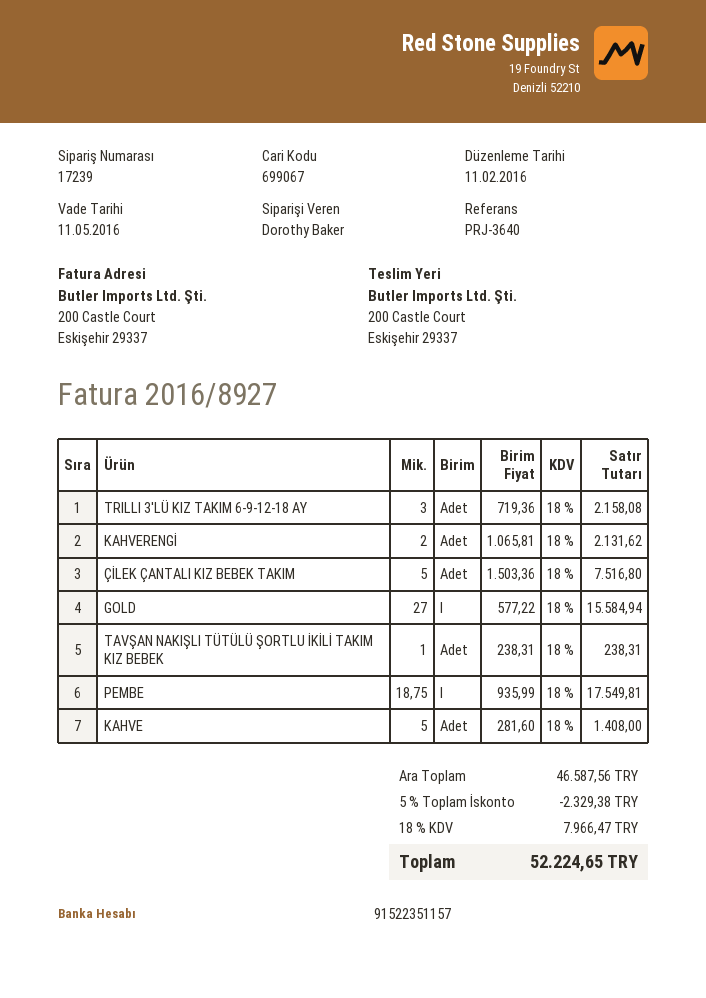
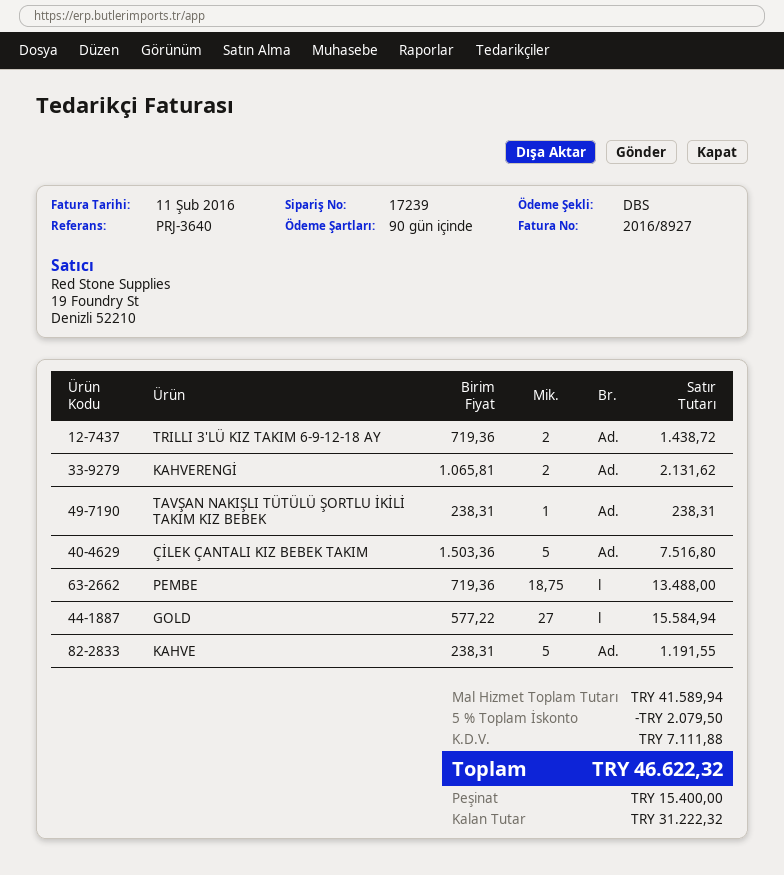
TRILLI 3'LÜ KIZ TAKIM 6-9-12-18 AY: 3 x 719.36 = 2158.08 -> 2 x 719.36 = 1438.72
PEMBE: 18.75 x 935.99 = 17549.81 -> 18.75 x 719.36 = 13488.00
KAHVE: 5 x 281.60 = 1408.00 -> 5 x 238.31 = 1191.55
subtotal: 46587.56 -> 41589.94
discount: 5% = 2329.38 -> 5% = 2079.50
tax: 7966.47 -> 7111.88
total: 52224.65 -> 46622.32

